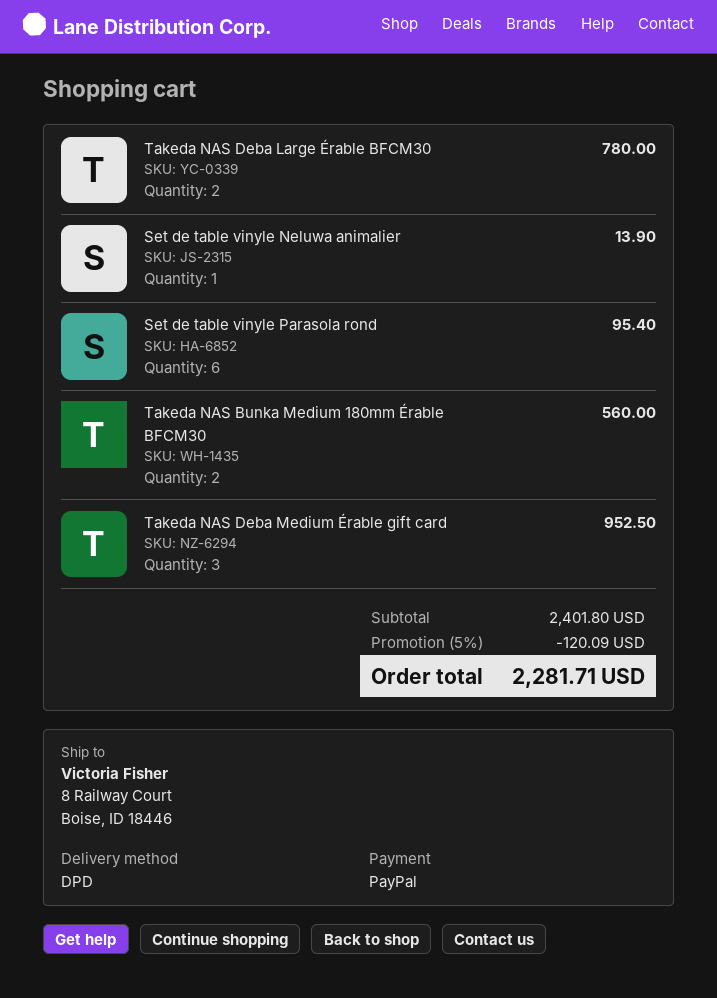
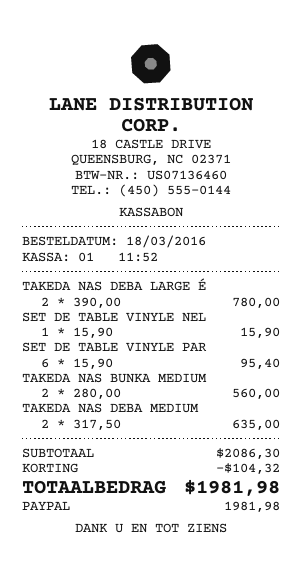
Set de table vinyle Neluwa animalier: 1 for 13.90 -> 1 for 15.90
Takeda NAS Deba Medium Érable gift card: 3 for 952.50 -> 2 for 635.00
subtotal: 2401.80 -> 2086.30
discount: 120.09 -> 104.32
total: 2281.71 -> 1981.98

